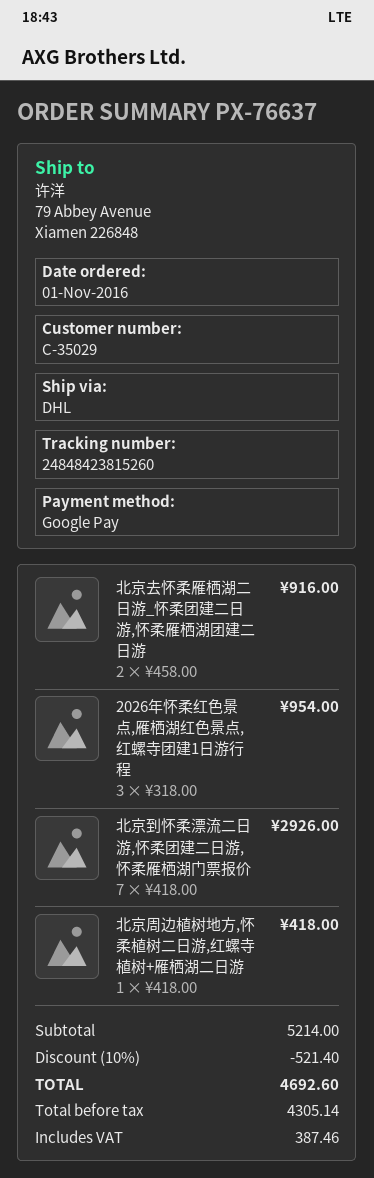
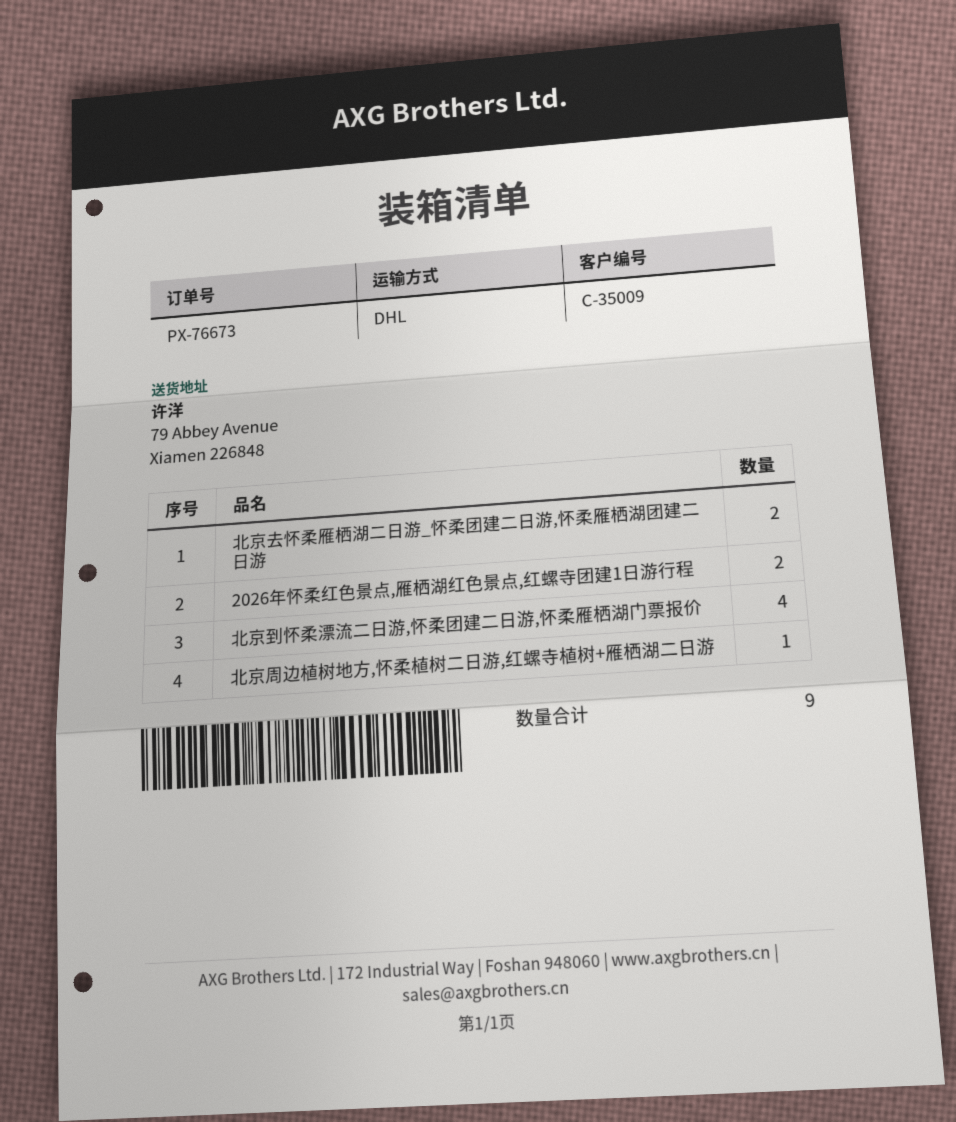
order number: PX-76637 -> PX-76673
customer number: C-35029 -> C-35009
2026年怀柔红色景点,雁栖湖红色景点,红螺寺团建1日游行程: 3 -> 2
北京到怀柔漂流二日游,怀柔团建二日游,怀柔雁栖湖门票报价: 7 -> 4

